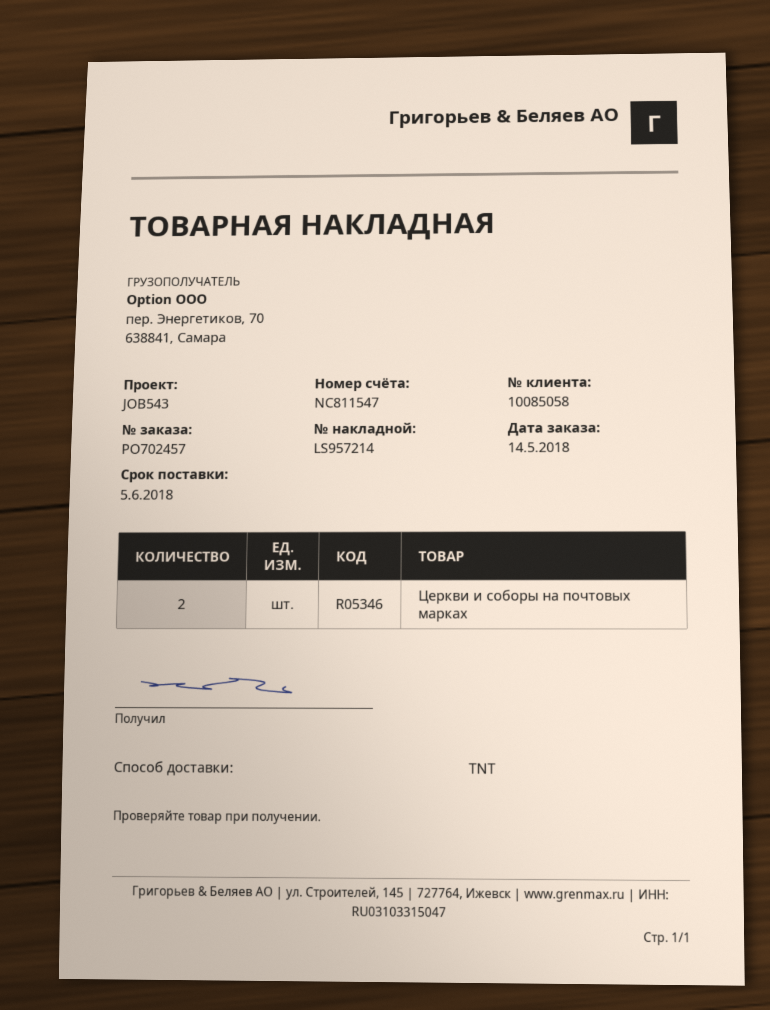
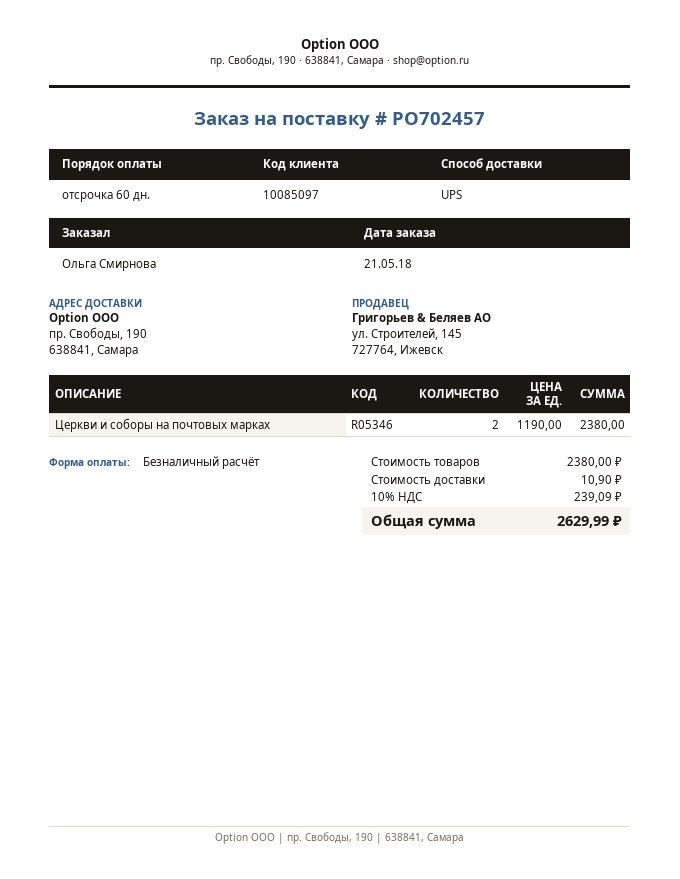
order date: 2018-05-14 -> 2018-05-21
customer number: 10085058 -> 10085097
shipping method: TNT -> UPS
ship to: пер. Энергетиков, 70, 638841, Самара -> пр. Свободы, 190, 638841, Самара

